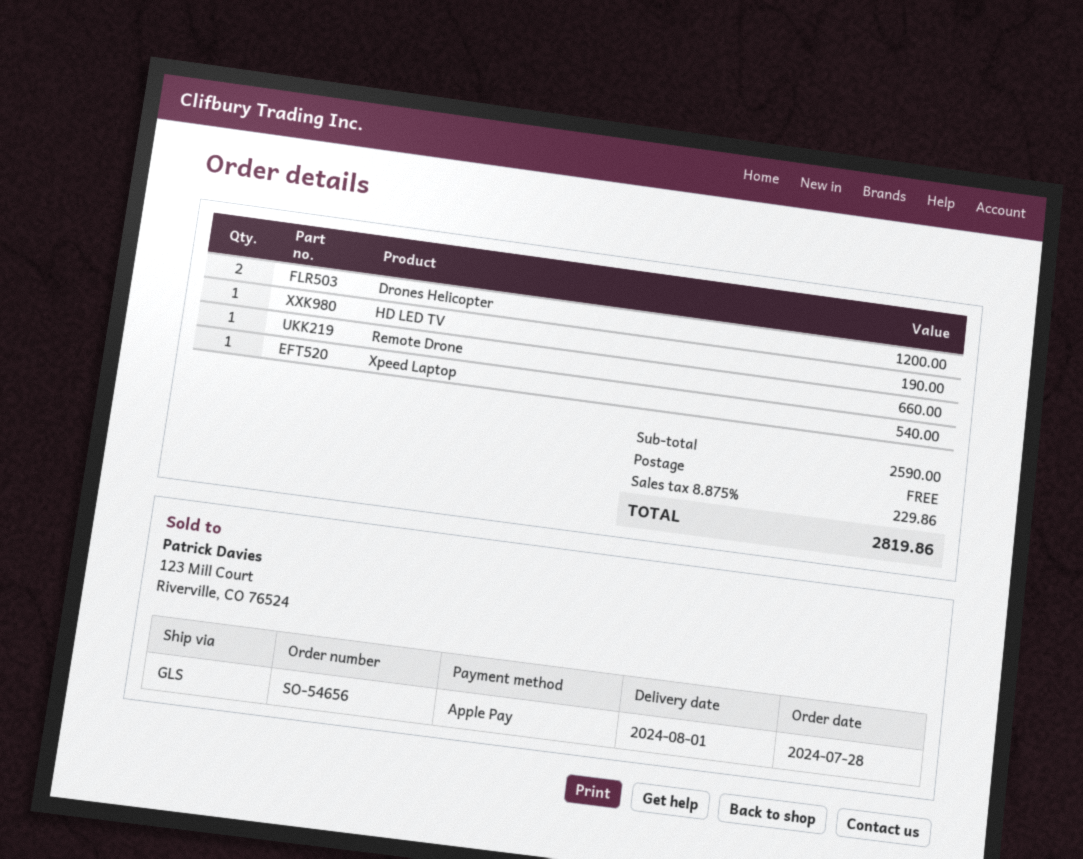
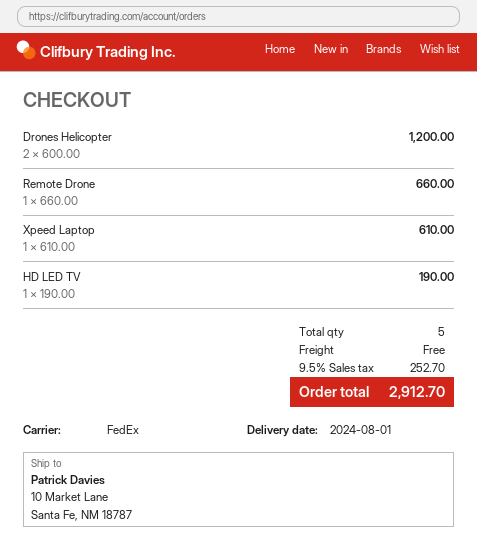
shipping method: GLS -> FedEx
Xpeed Laptop: 1 for 540.00 -> 1 for 610.00
tax: 8.875% = 229.86 -> 9.5% = 252.70
total: 2819.86 -> 2912.70

